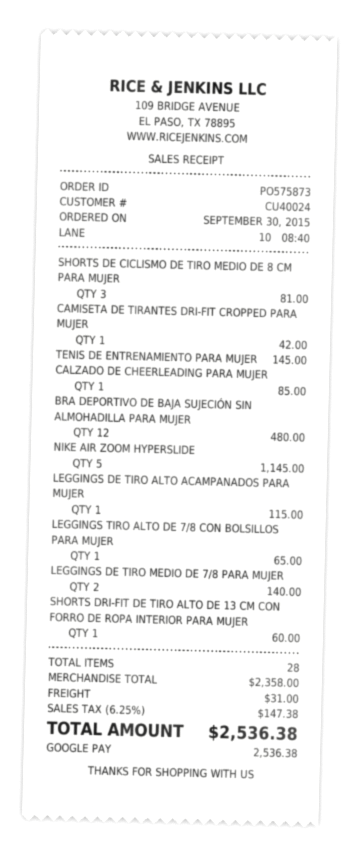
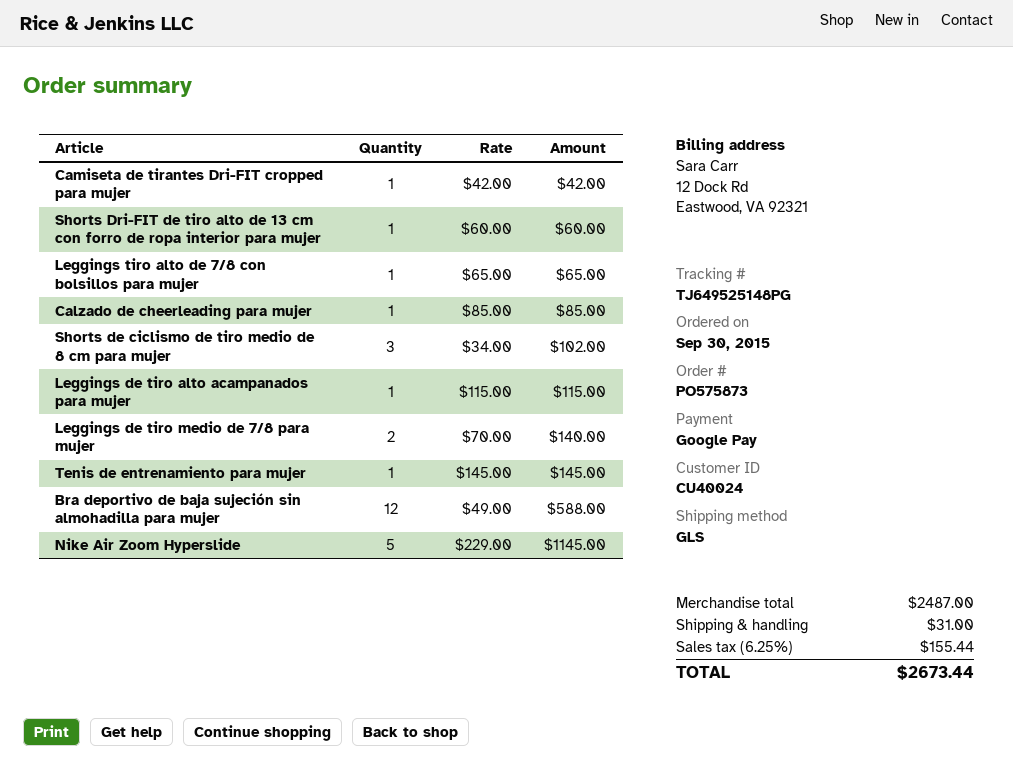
SHORTS DE CICLISMO DE TIRO MEDIO DE 8 CM PARA MUJER: 3 for 81.00 -> 3 for 102.00
BRA DEPORTIVO DE BAJA SUJECIÓN SIN ALMOHADILLA PARA MUJER: 12 for 480.00 -> 12 for 588.00
subtotal: 2358.00 -> 2487.00
tax: 6.25% = 147.38 -> 6.25% = 155.44
total: 2536.38 -> 2673.44

